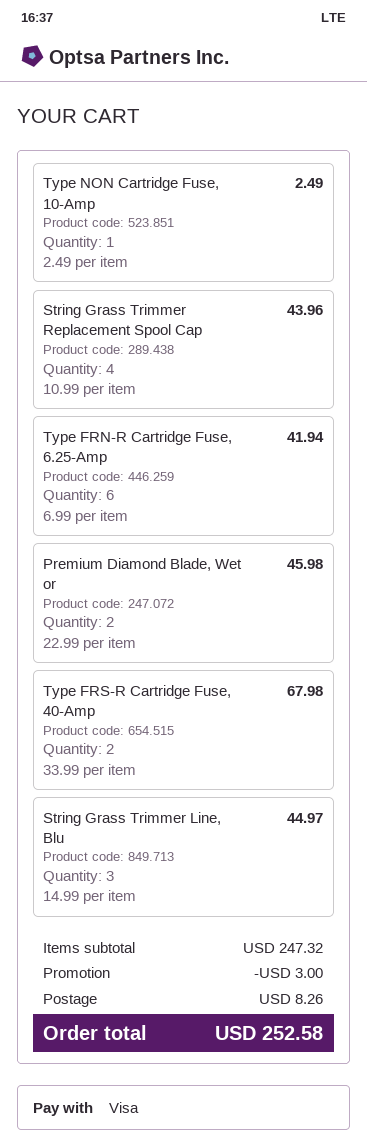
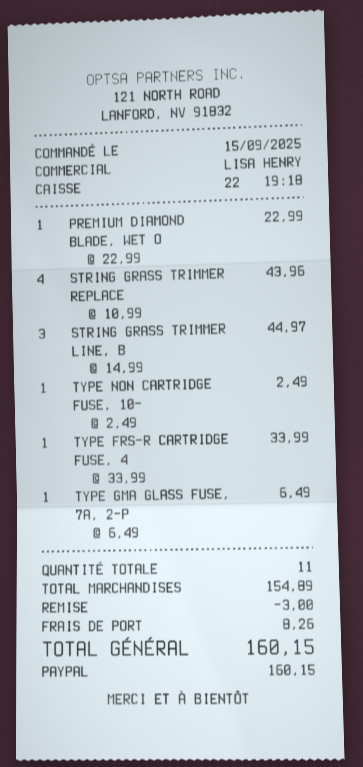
payment method: Visa -> PayPal
Type FRN-R Cartridge Fuse, 6.25-Amp: 6 x 6.99 = 41.94 -> none
Premium Diamond Blade, Wet or: 2 x 22.99 = 45.98 -> 1 x 22.99 = 22.99
Type FRS-R Cartridge Fuse, 40-Amp: 2 x 33.99 = 67.98 -> 1 x 33.99 = 33.99
TYPE GMA GLASS FUSE, 7A, 2-P: none -> 1 x 6.49 = 6.49
subtotal: 247.32 -> 154.89
total: 252.58 -> 160.15

